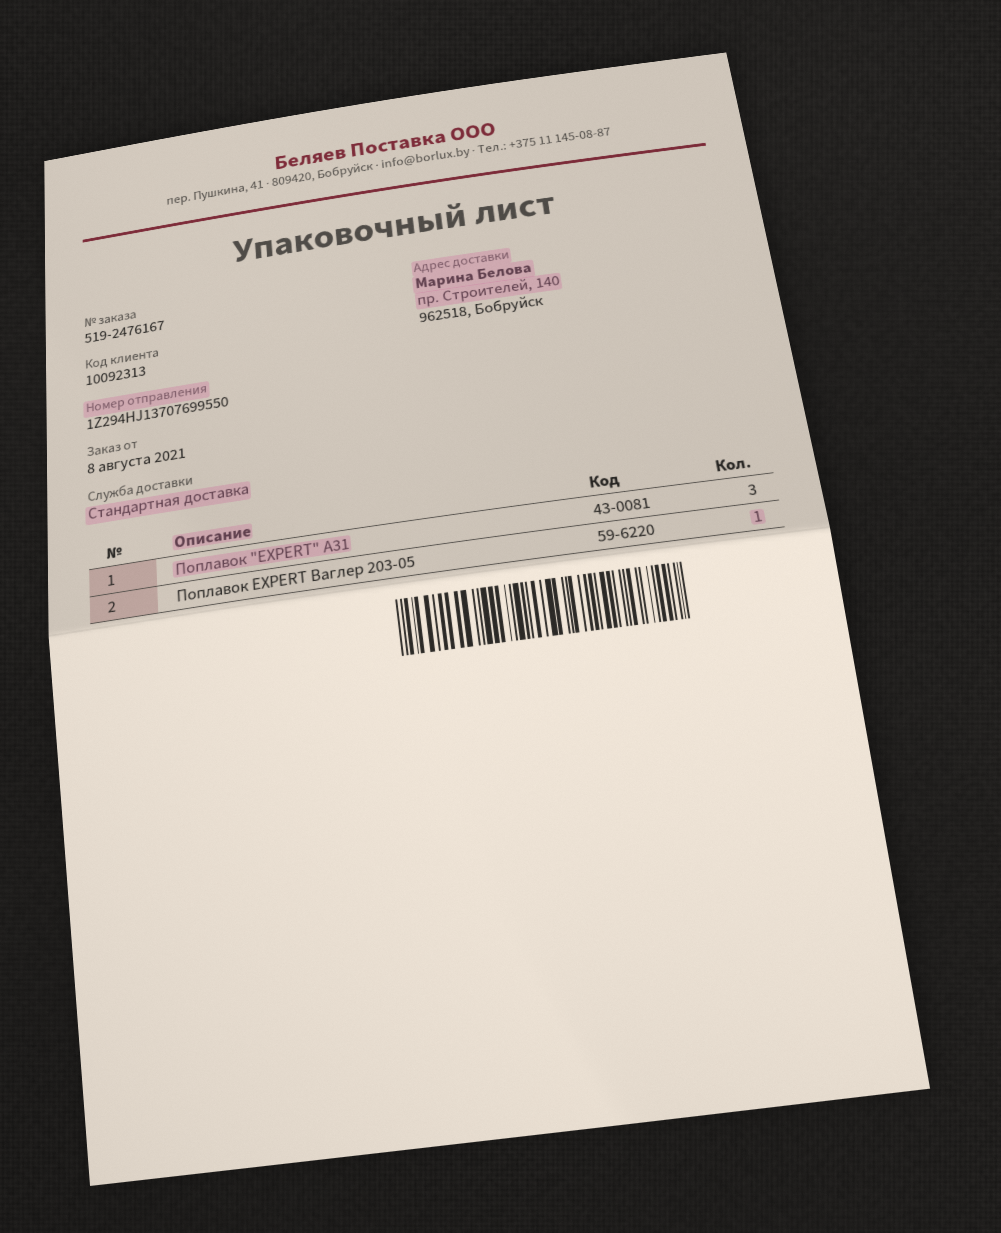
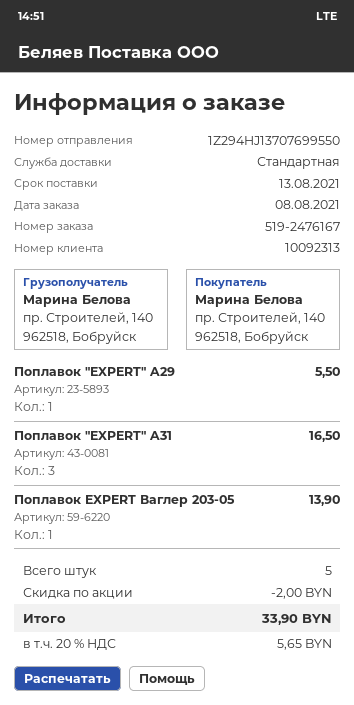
Поплавок "EXPERT" A29: none -> 1

